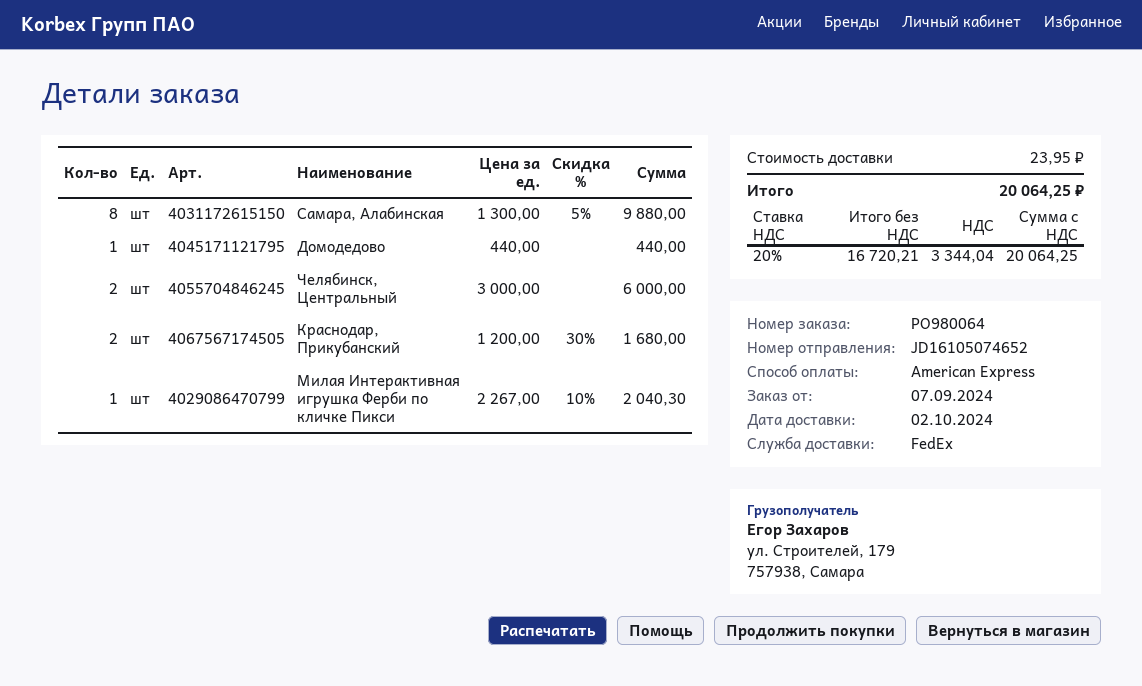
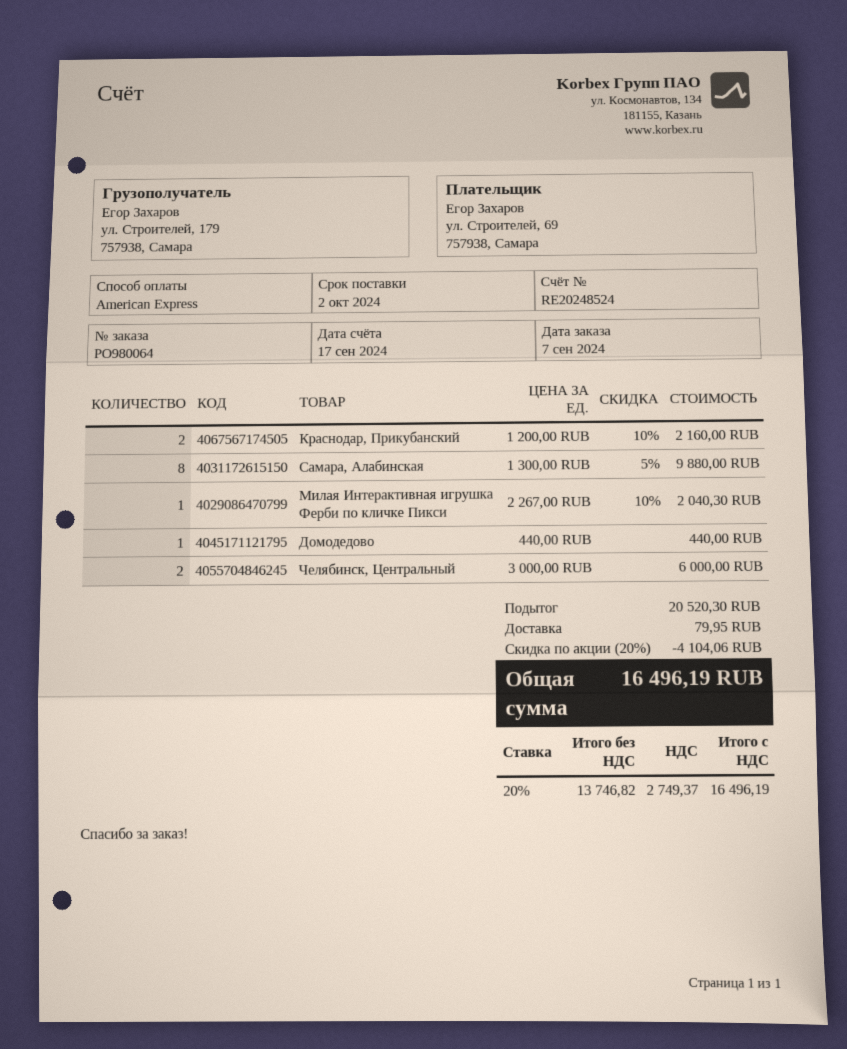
Краснодар, Прикубанский: 2 x 1200.00 - 30% = 1680.00 -> 2 x 1200.00 - 10% = 2160.00
discount: none -> 20% = 4104.06
shipping: 23.95 -> 79.95
net: 16720.21 -> 13746.82
tax: 20% = 3344.04 -> 20% = 2749.37
total: 20064.25 -> 16496.19

